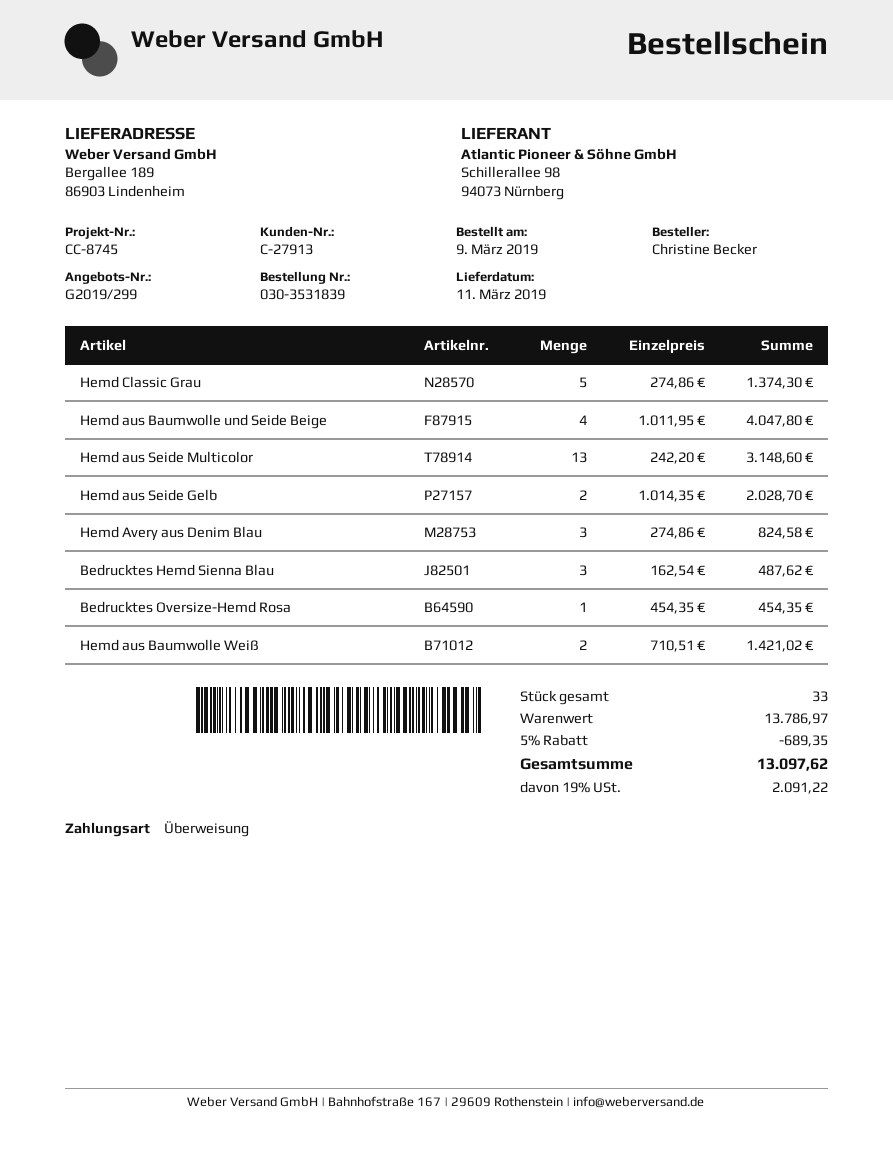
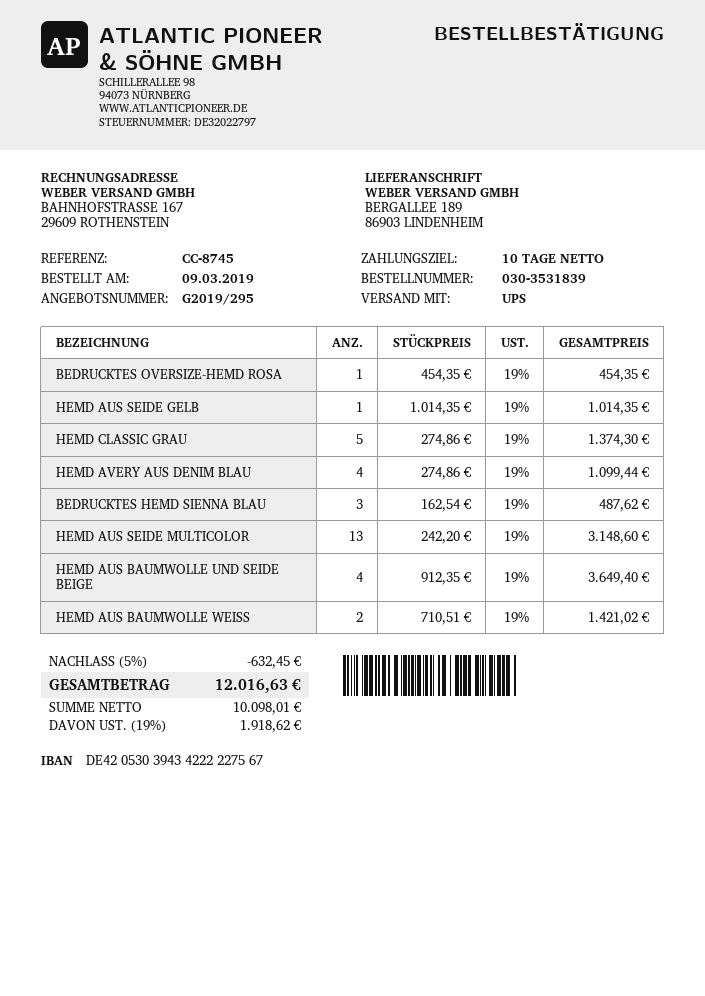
quote number: G2019/299 -> G2019/295
Hemd aus Baumwolle und Seide Beige: 4 x 1011.95 = 4047.80 -> 4 x 912.35 = 3649.40
Hemd aus Seide Gelb: 2 x 1014.35 = 2028.70 -> 1 x 1014.35 = 1014.35
Hemd Avery aus Denim Blau: 3 x 274.86 = 824.58 -> 4 x 274.86 = 1099.44
discount: 5% = 689.35 -> 5% = 632.45
tax: 19% = 2091.22 -> 19% = 1918.62
total: 13097.62 -> 12016.63

